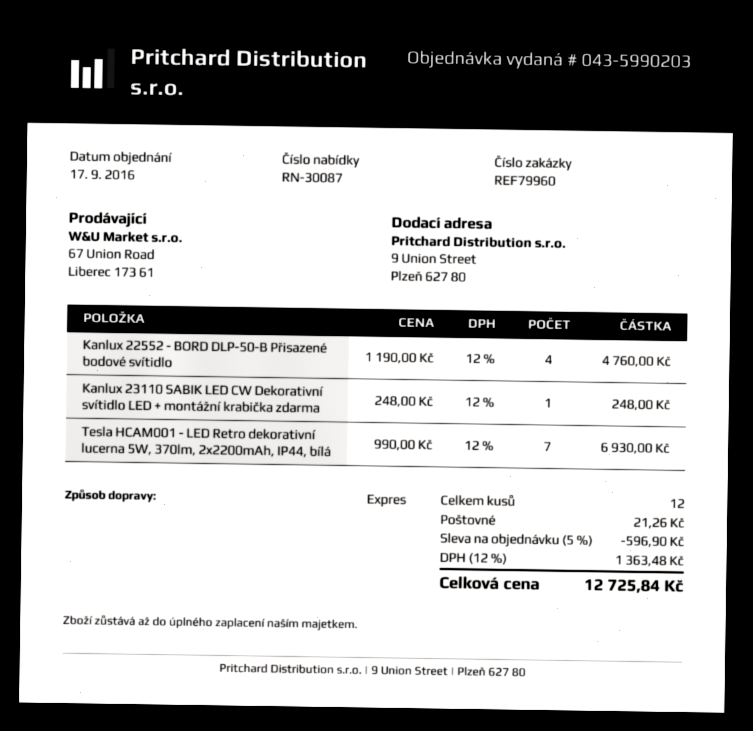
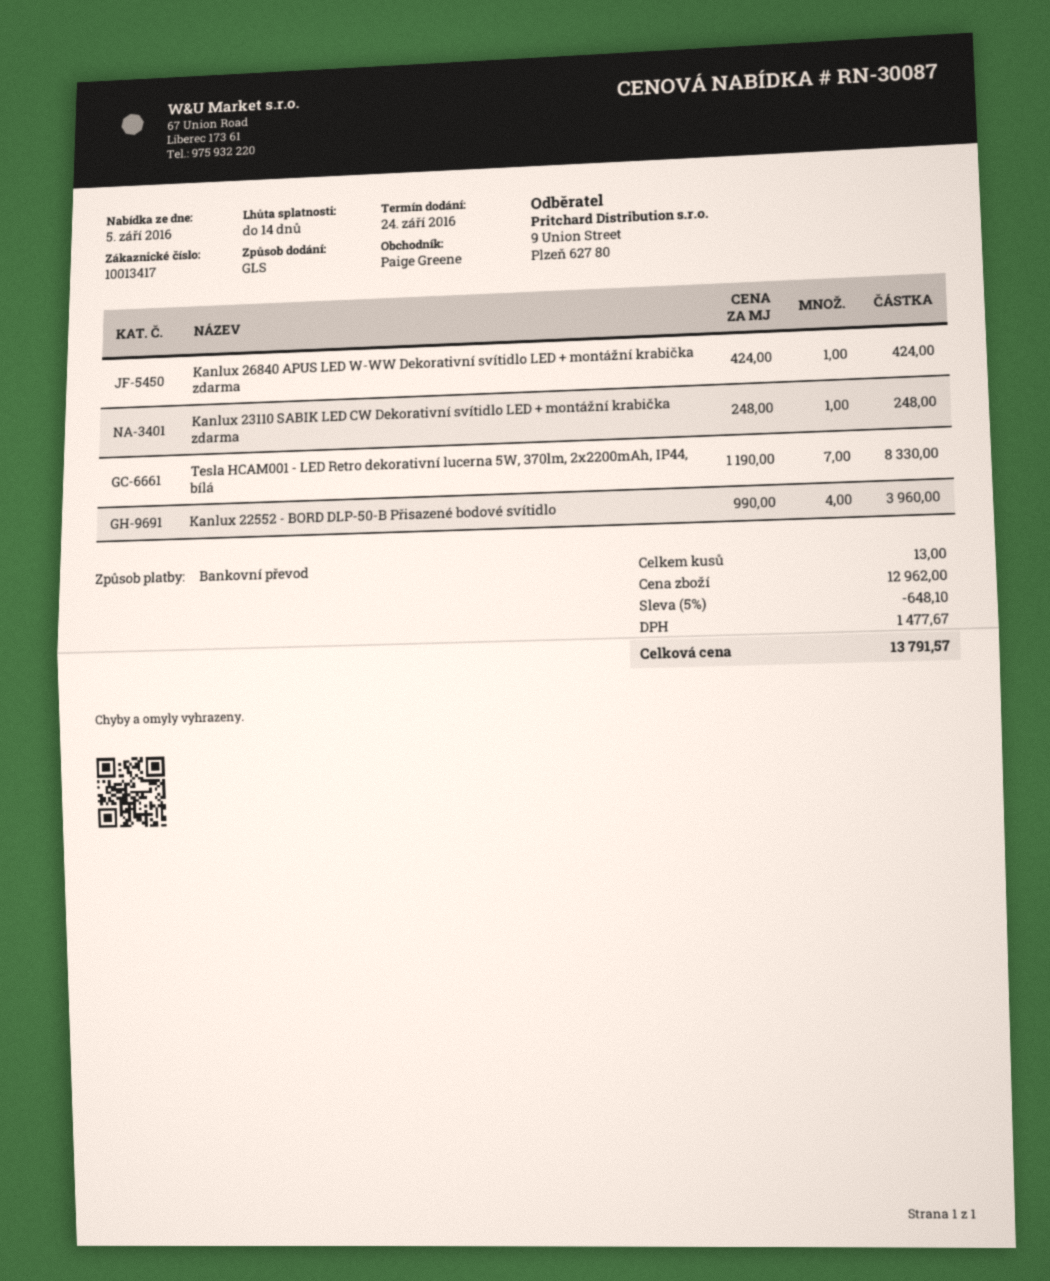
shipping method: express -> GLS
Kanlux 22552 - BORD DLP-50-B Přisazené bodové svítidlo: 4 x 1190.00 = 4760.00 -> 4 x 990.00 = 3960.00
Tesla HCAM001 - LED Retro dekorativní lucerna 5W, 370lm, 2x2200mAh, IP44, bílá: 7 x 990.00 = 6930.00 -> 7 x 1190.00 = 8330.00
Kanlux 26840 APUS LED W-WW Dekorativní svítidlo LED + montážní krabička zdarma: none -> 1 x 424.00 = 424.00
total quantity: 12 -> 13
discount: 5% = 596.90 -> 5% = 648.10
shipping: 21.26 -> none
tax: 1363.48 -> 1477.67
total: 12725.84 -> 13791.57

